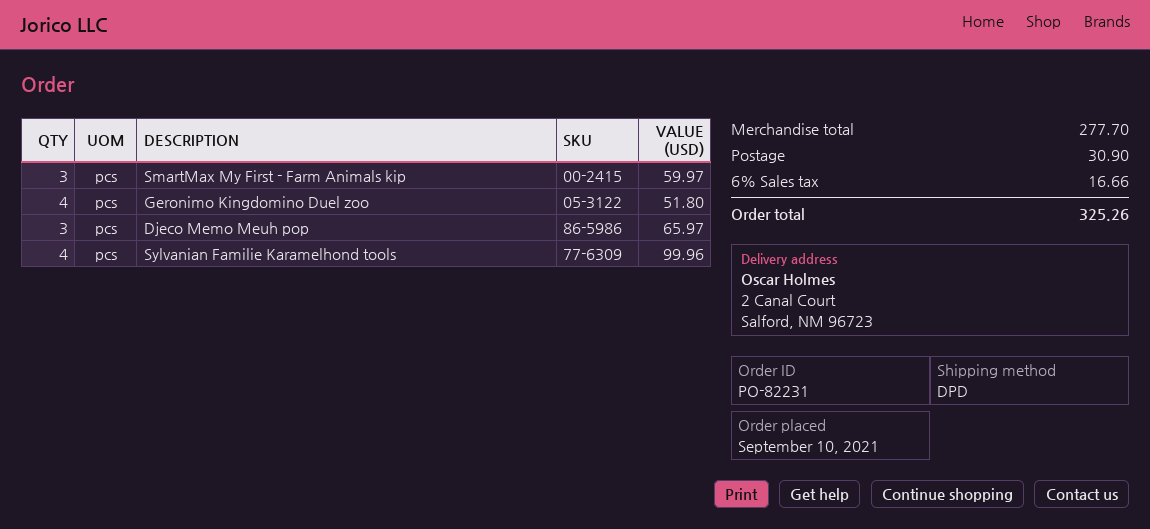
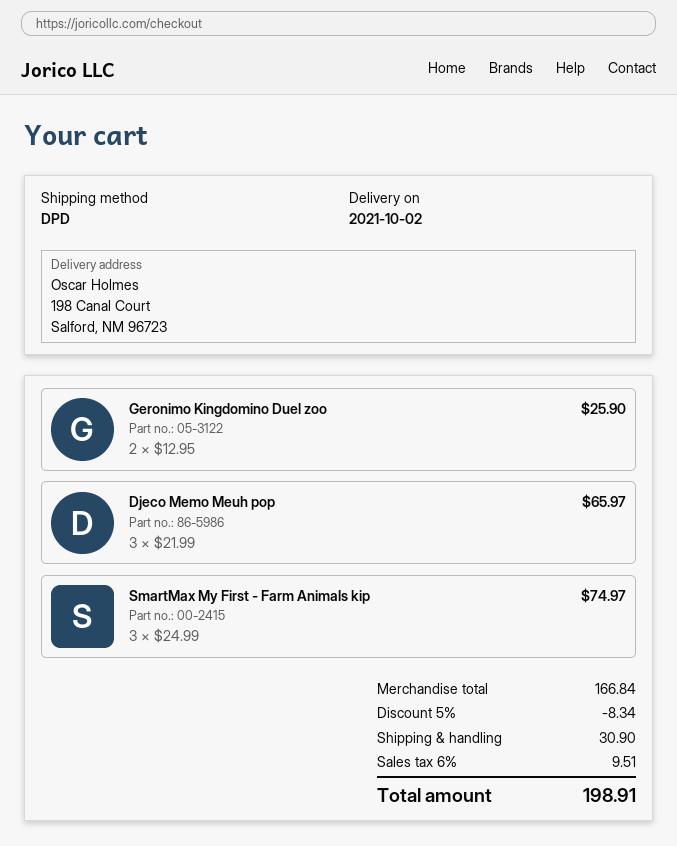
ship to: 2 Canal Court, Salford, NM 96723 -> 198 Canal Court, Salford, NM 96723
SmartMax My First - Farm Animals kip: 3 for 59.97 -> 3 for 74.97
Geronimo Kingdomino Duel zoo: 4 for 51.80 -> 2 for 25.90
Sylvanian Familie Karamelhond tools: 4 for 99.96 -> none
subtotal: 277.70 -> 166.84
discount: none -> 5% = 8.34
tax: 6% = 16.66 -> 6% = 9.51
total: 325.26 -> 198.91

